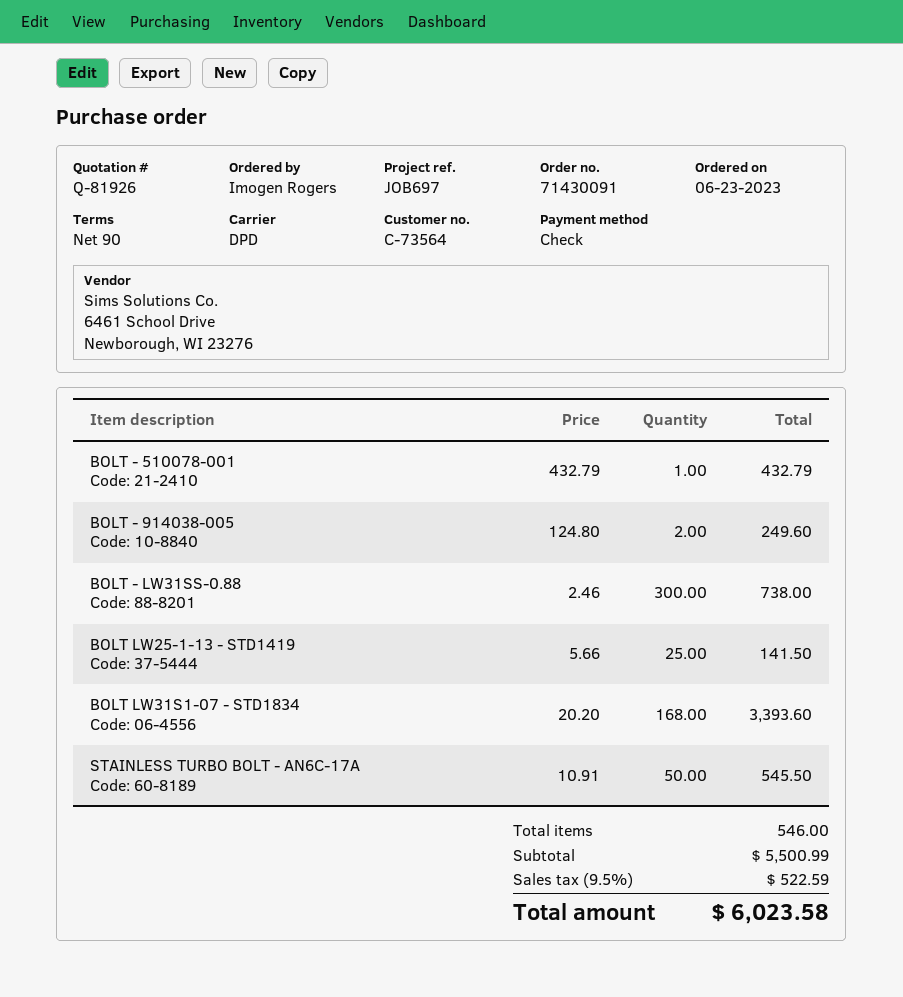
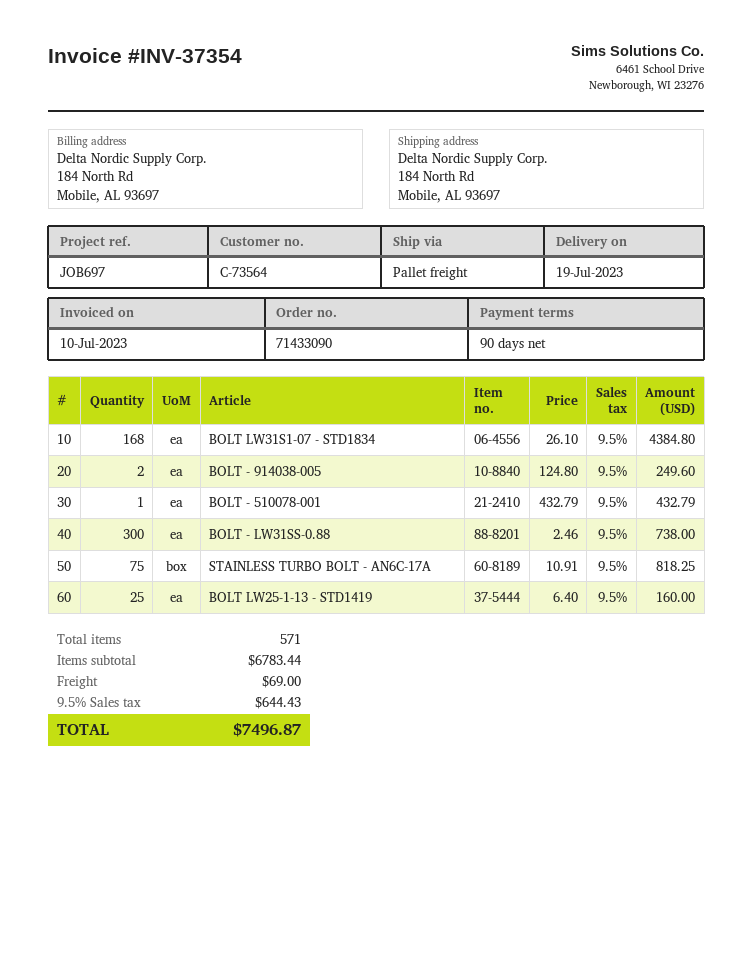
order number: 71430091 -> 71433090
shipping method: DPD -> pallet freight
BOLT LW25-1-13 - STD1419: 25 x 5.66 = 141.50 -> 25 x 6.40 = 160.00
BOLT LW31S1-07 - STD1834: 168 x 20.20 = 3393.60 -> 168 x 26.10 = 4384.80
STAINLESS TURBO BOLT - AN6C-17A: 50 x 10.91 = 545.50 -> 75 x 10.91 = 818.25
total quantity: 546 -> 571
subtotal: 5500.99 -> 6783.44
shipping: none -> 69.00
tax: 9.5% = 522.59 -> 9.5% = 644.43
total: 6023.58 -> 7496.87

